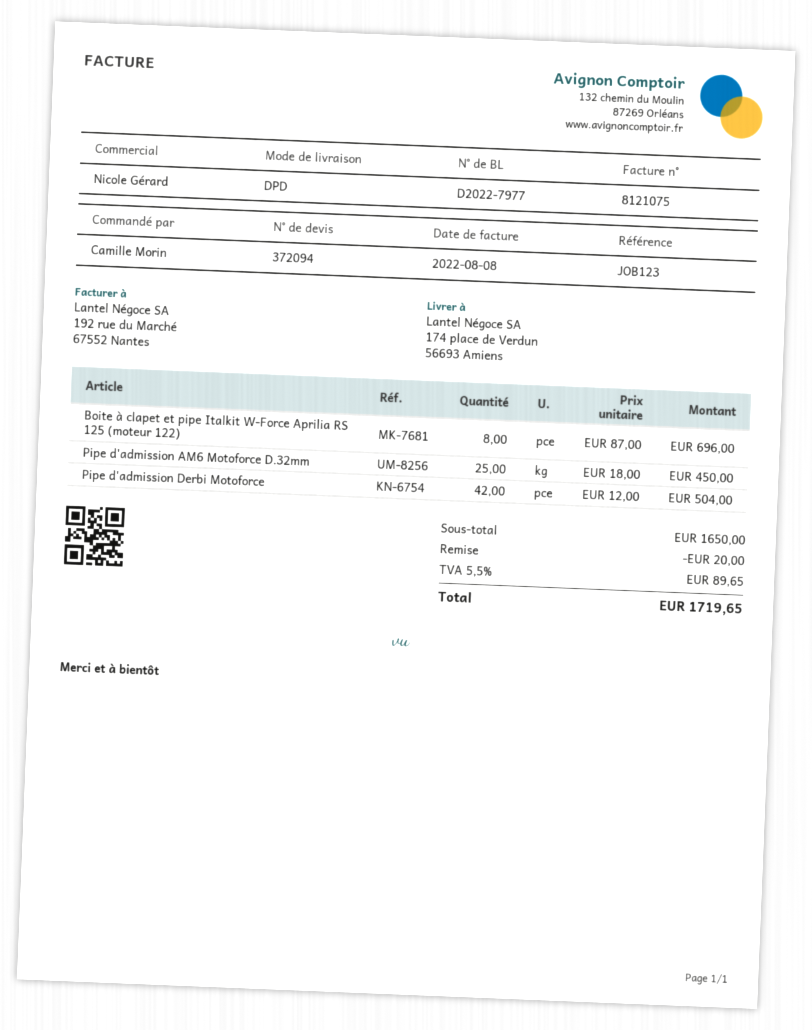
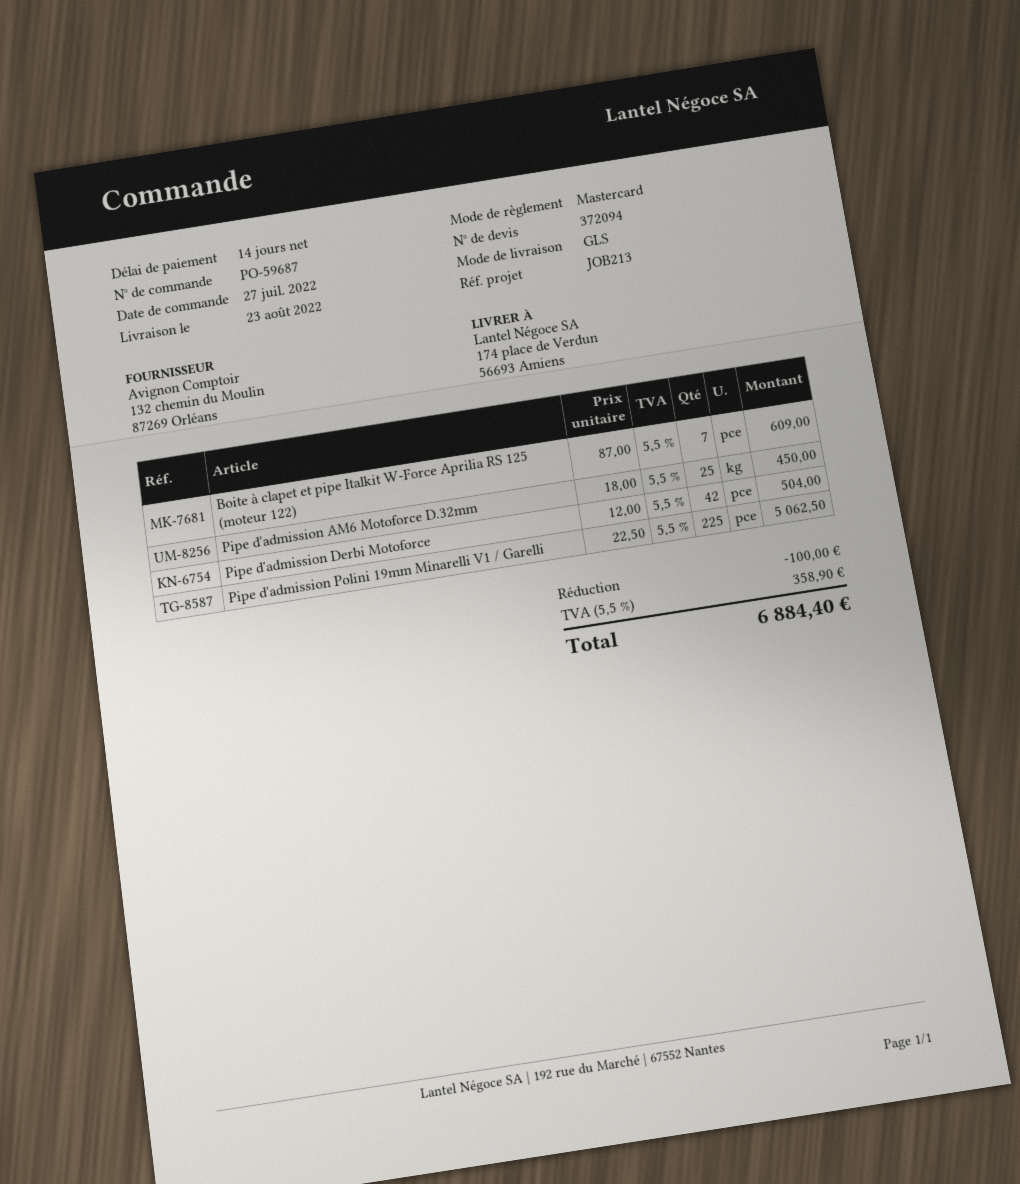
reference: JOB123 -> JOB213
shipping method: DPD -> GLS
Boite à clapet et pipe Italkit W-Force Aprilia RS 125 (moteur 122): 8 x 87.00 = 696.00 -> 7 x 87.00 = 609.00
Pipe d'admission Polini 19mm Minarelli V1 / Garelli: none -> 225 x 22.50 = 5062.50
discount: 20.00 -> 100.00
tax: 5.5% = 89.65 -> 5.5% = 358.90
total: 1719.65 -> 6884.40

